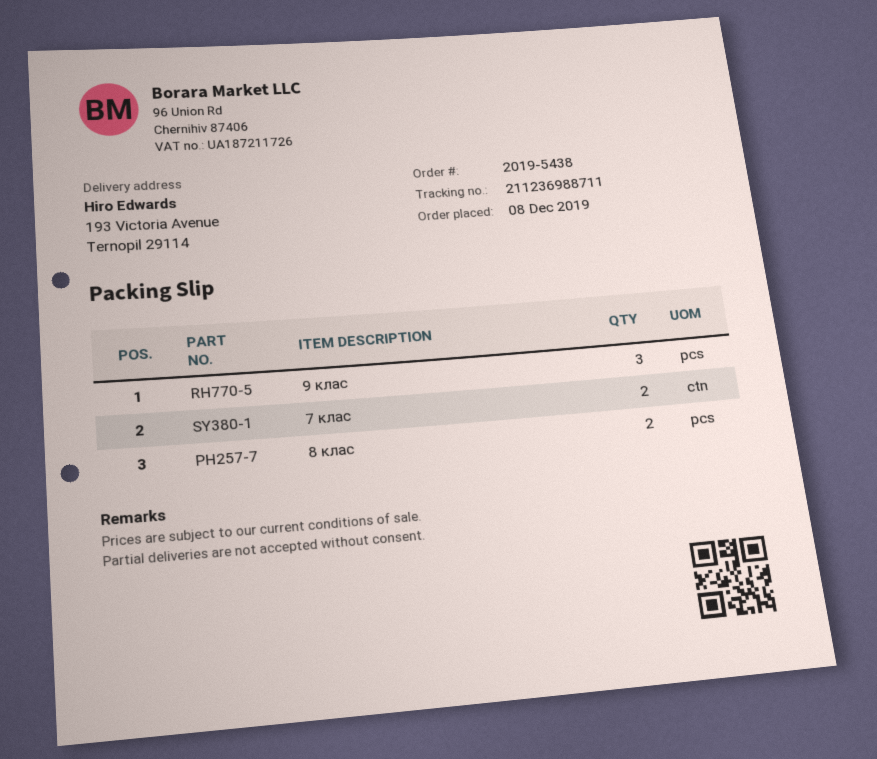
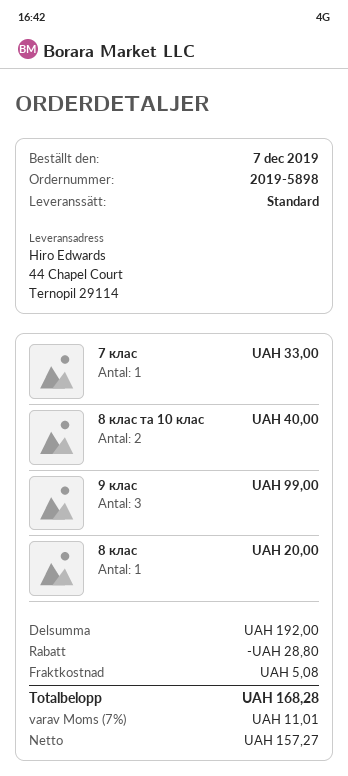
order number: 2019-5438 -> 2019-5898
order date: 2019-12-08 -> 2019-12-07
ship to: 193 Victoria Avenue, Ternopil 29114 -> 44 Chapel Court, Ternopil 29114
7 клас: 2 -> 1
8 клас: 2 -> 1
8 клас та 10 клас: none -> 2

